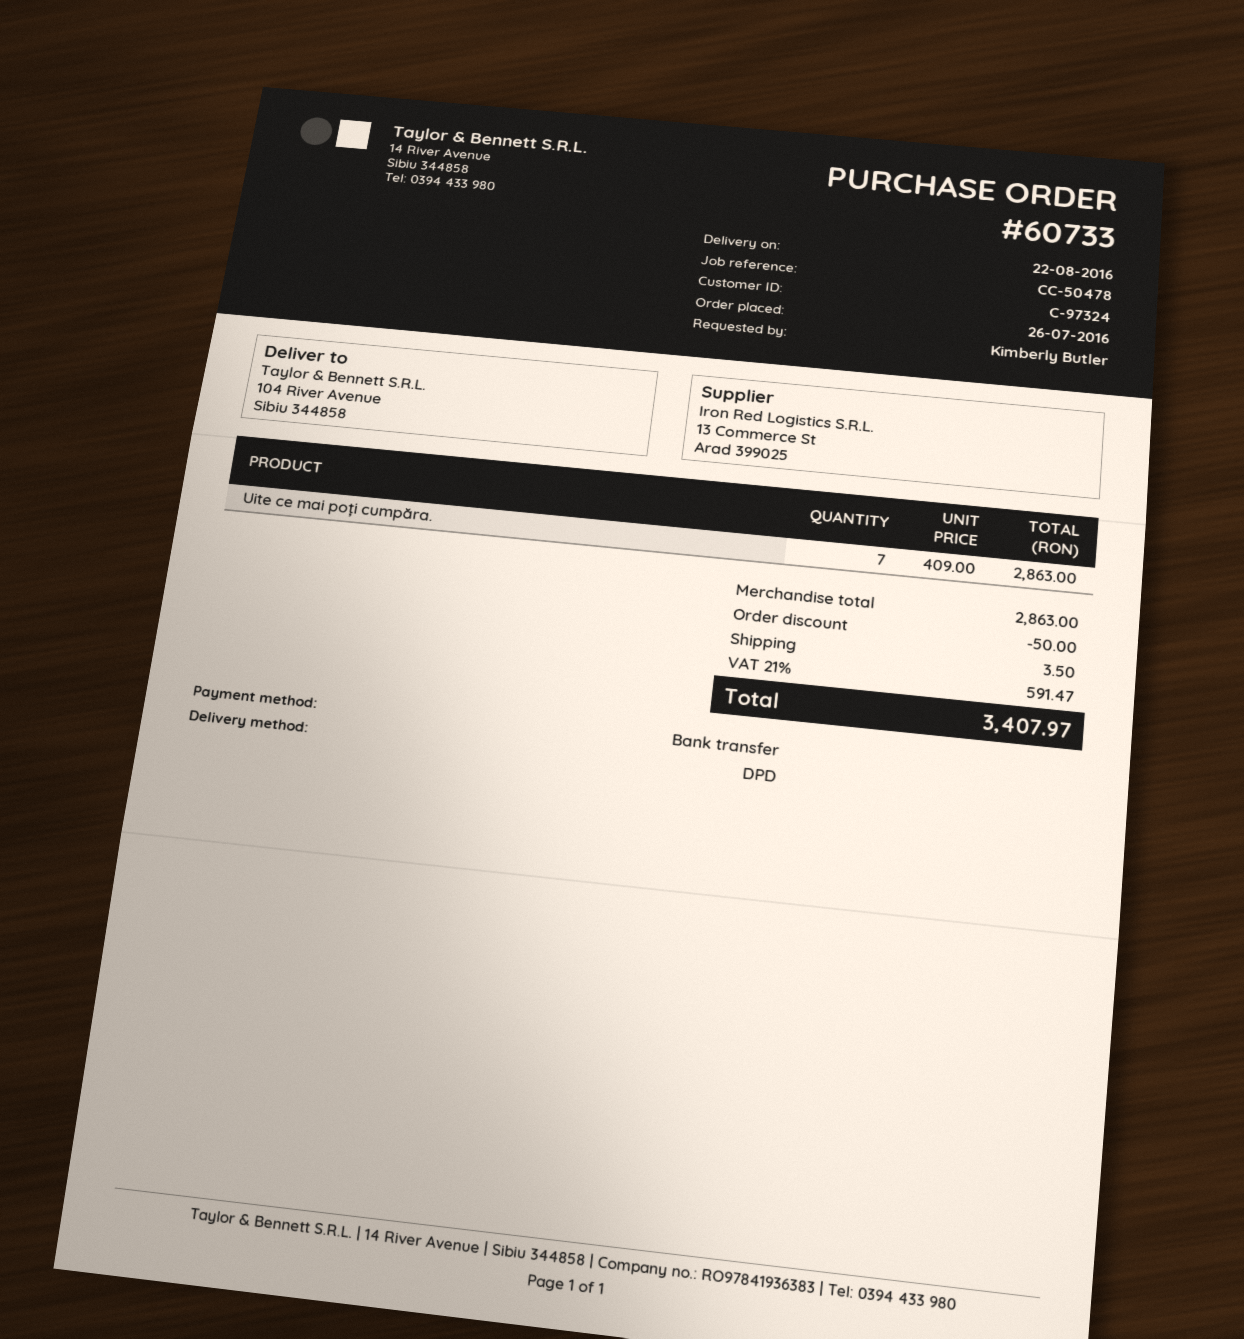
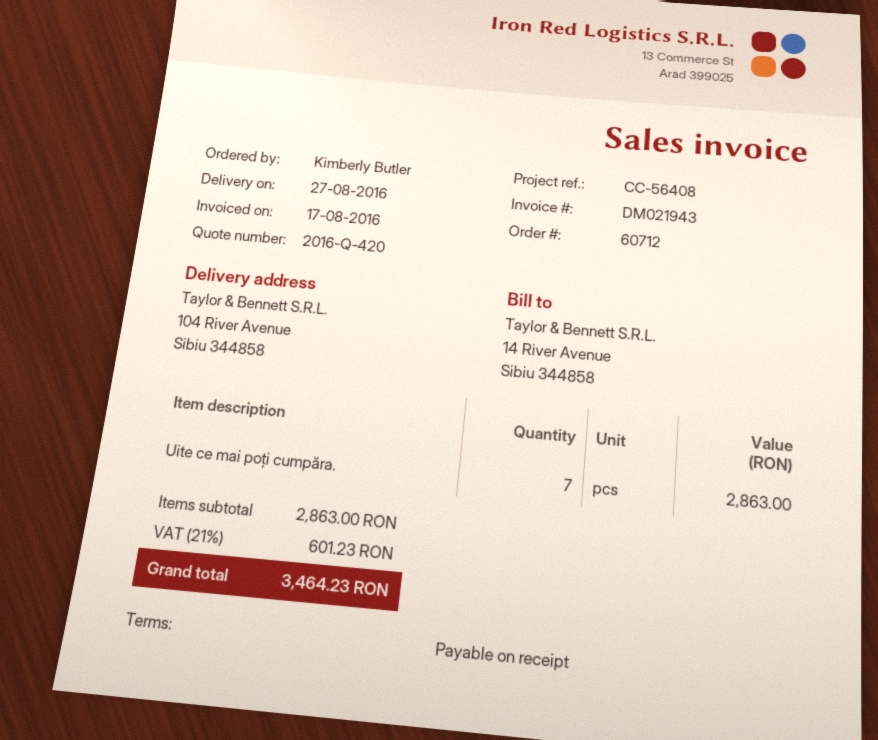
order number: 60733 -> 60712
delivery date: 2016-08-22 -> 2016-08-27
reference: CC-50478 -> CC-56408
discount: 50.00 -> none
shipping: 3.50 -> none
tax: 21% = 591.47 -> 21% = 601.23
total: 3407.97 -> 3464.23

